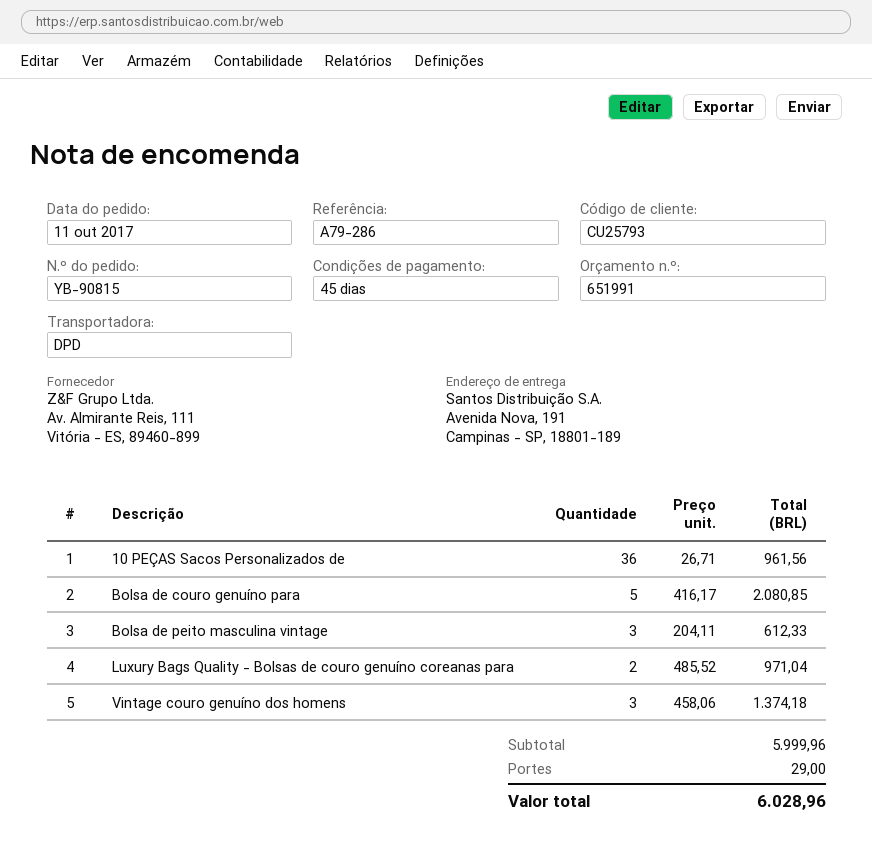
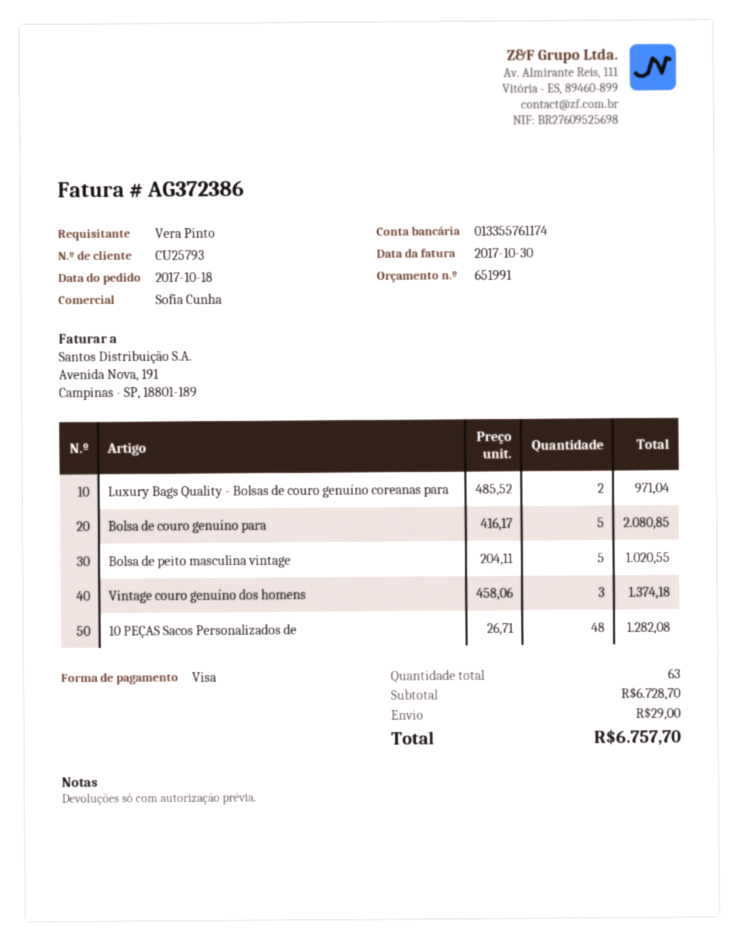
order date: 2017-10-11 -> 2017-10-18
10 PEÇAS Sacos Personalizados de: 36 x 26.71 = 961.56 -> 48 x 26.71 = 1282.08
Bolsa de peito masculina vintage: 3 x 204.11 = 612.33 -> 5 x 204.11 = 1020.55
subtotal: 5999.96 -> 6728.70
total: 6028.96 -> 6757.70

